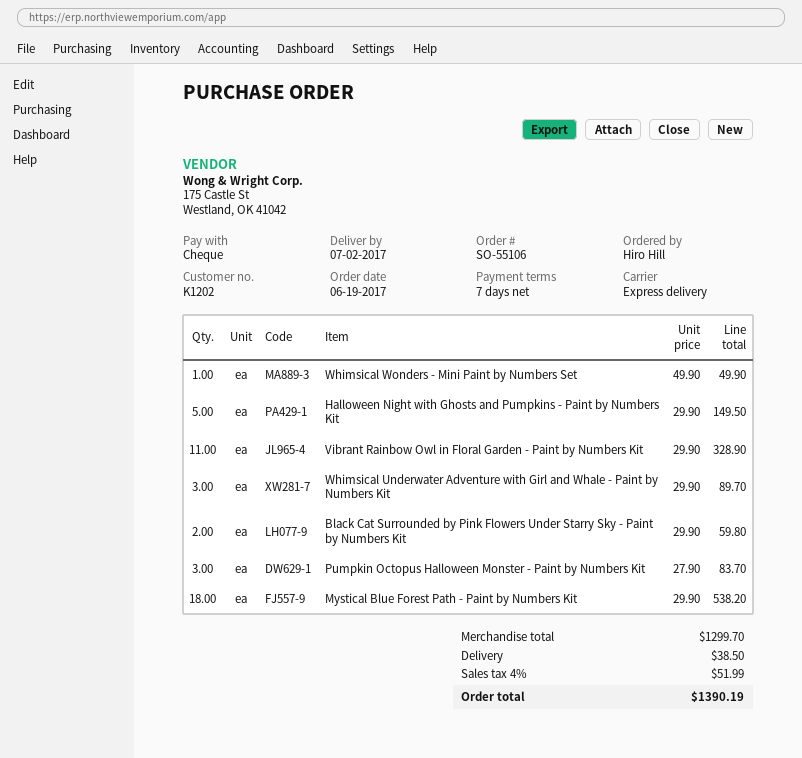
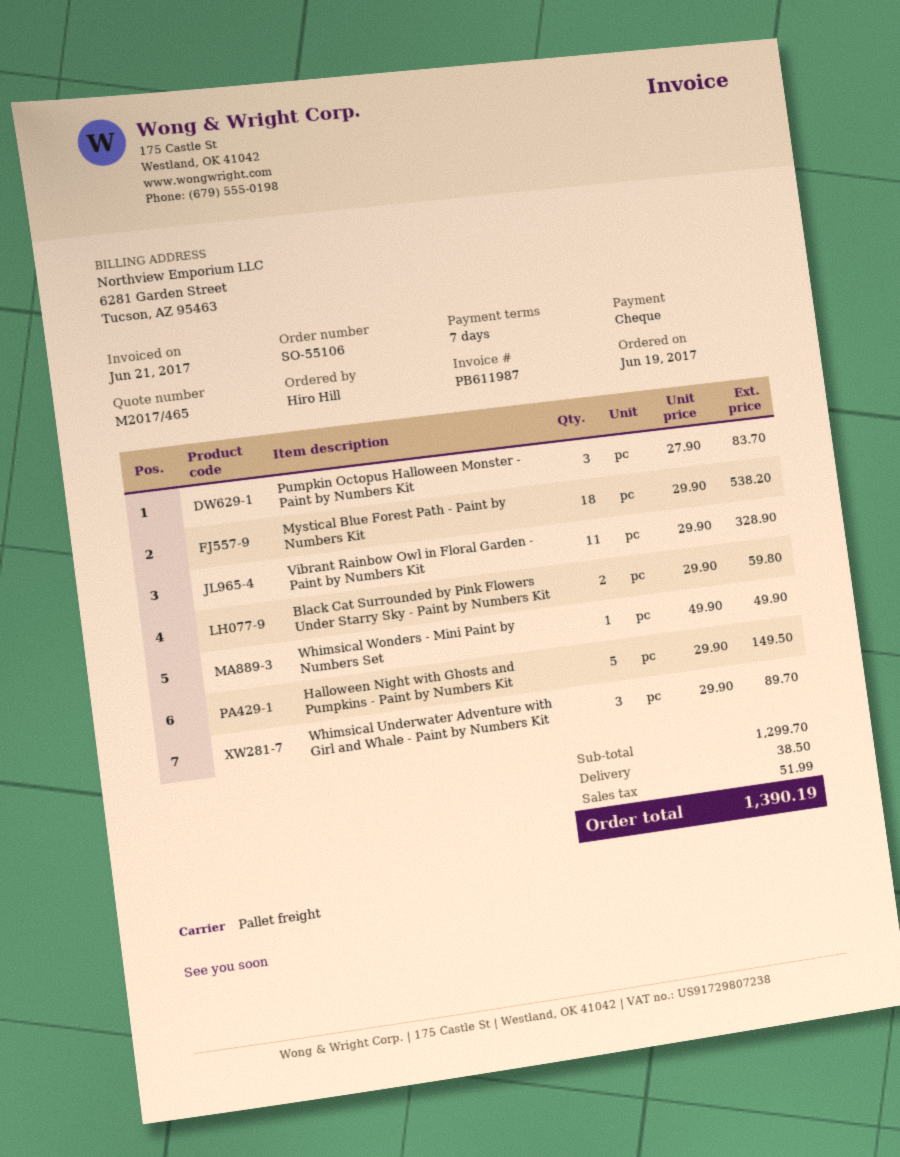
shipping method: express -> pallet freight

